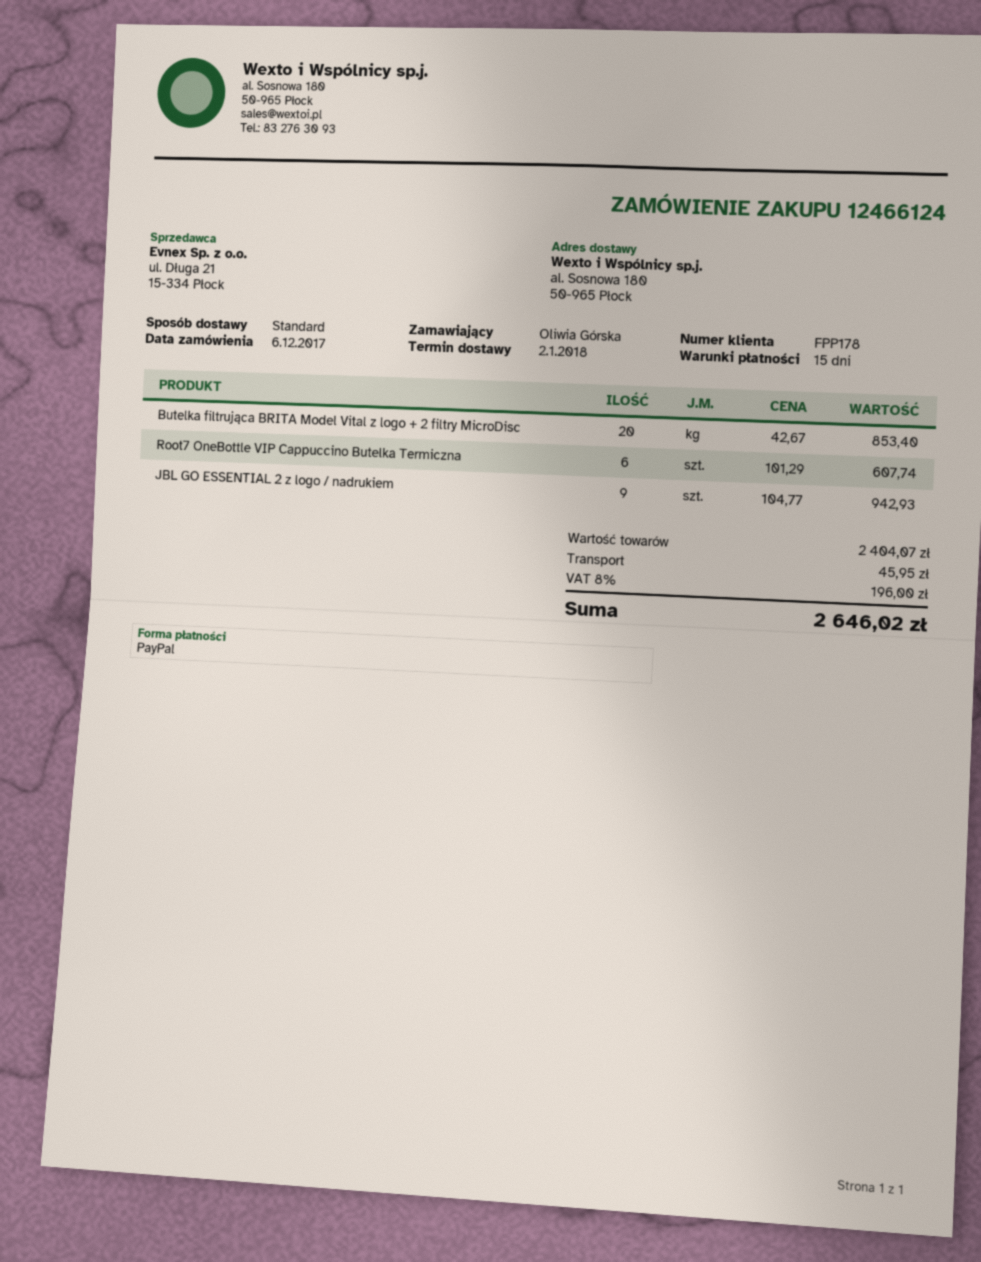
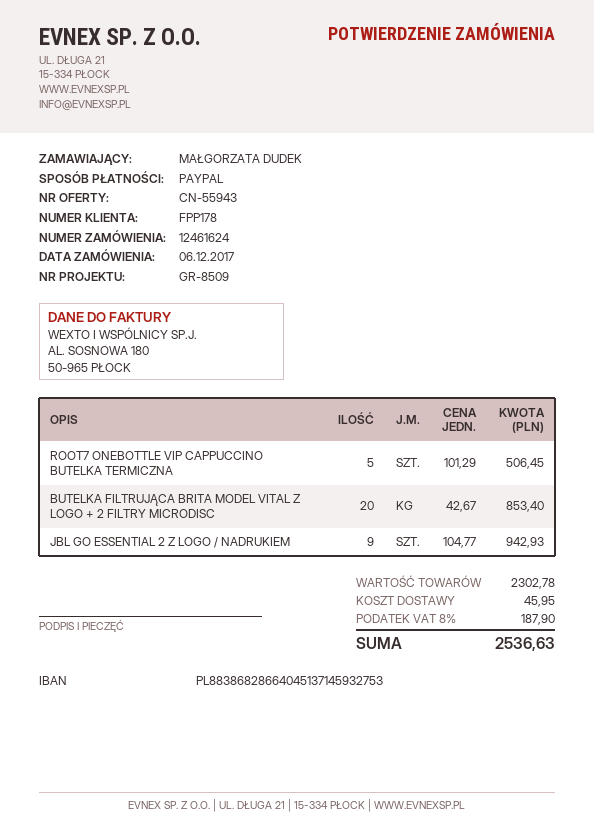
order number: 12466124 -> 12461624
ordered by: Oliwia Górska -> MAŁGORZATA DUDEK
Root7 OneBottle VIP Cappuccino Butelka Termiczna: 6 x 101.29 = 607.74 -> 5 x 101.29 = 506.45
subtotal: 2404.07 -> 2302.78
tax: 8% = 196.00 -> 8% = 187.90
total: 2646.02 -> 2536.63

